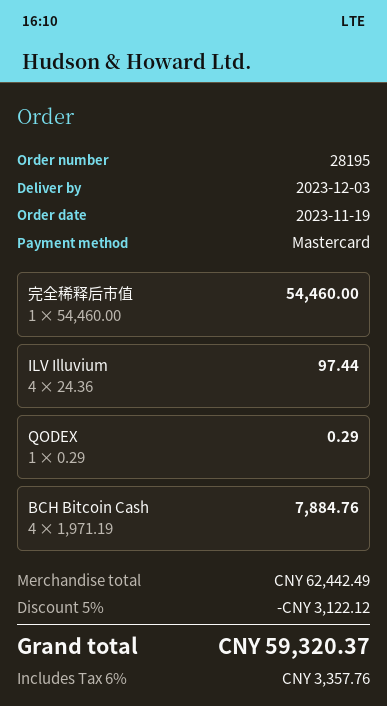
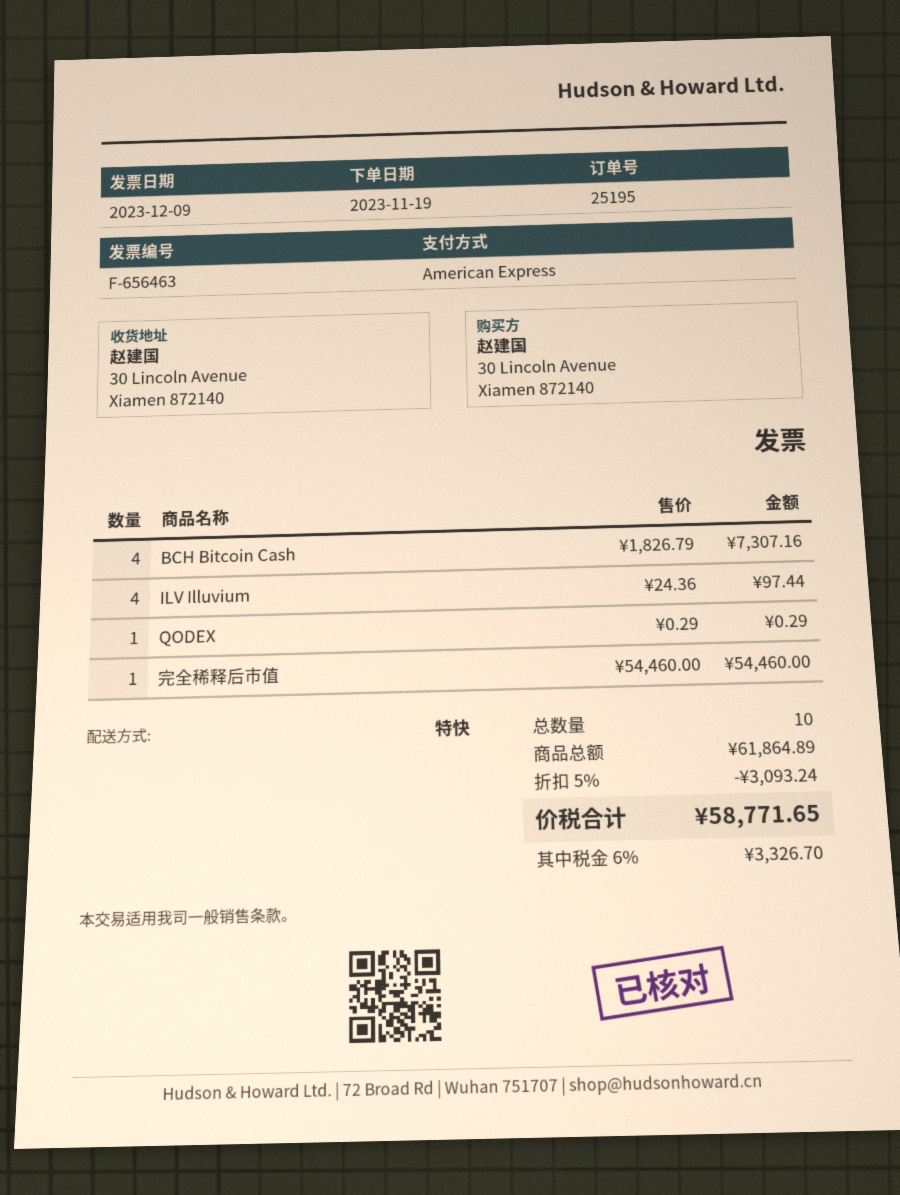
order number: 28195 -> 25195
payment method: Mastercard -> American Express
BCH Bitcoin Cash: 4 x 1971.19 = 7884.76 -> 4 x 1826.79 = 7307.16
subtotal: 62442.49 -> 61864.89
discount: 5% = 3122.12 -> 5% = 3093.24
tax: 6% = 3357.76 -> 6% = 3326.70
total: 59320.37 -> 58771.65

